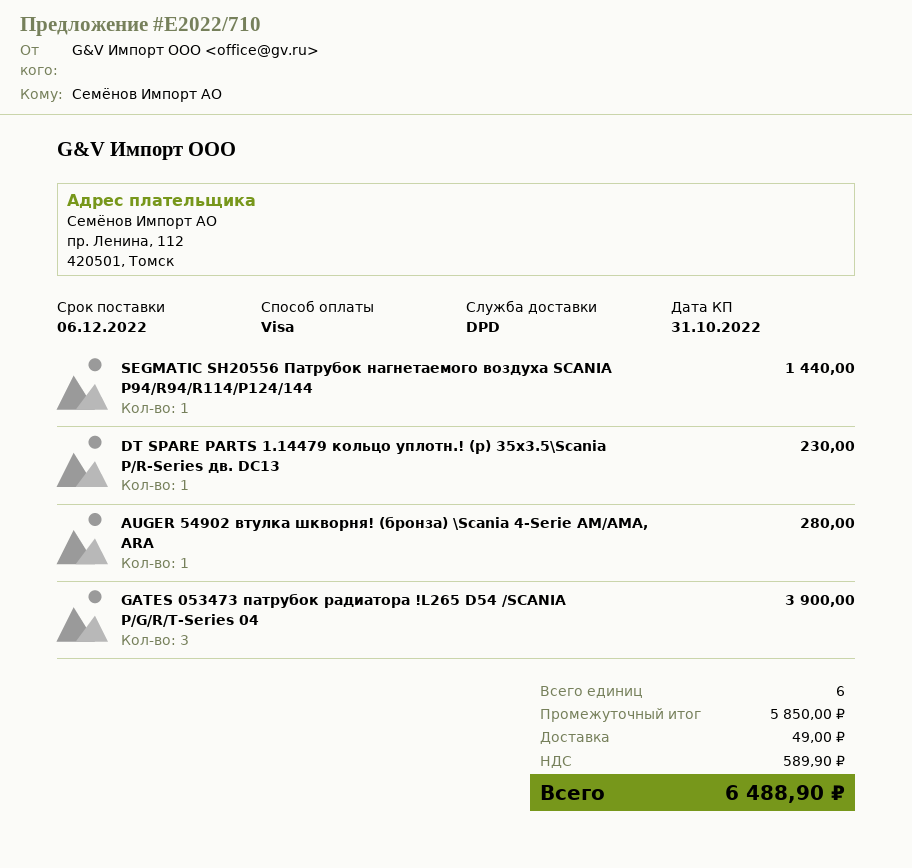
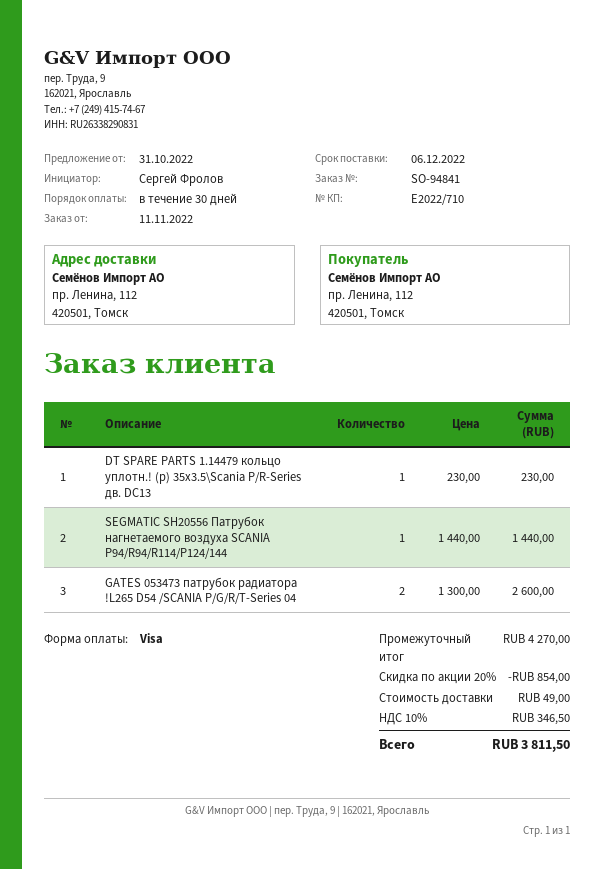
AUGER 54902 втулка шкворня! (бронза) \Scania 4-Serie AM/AMA, ARA: 1 for 280.00 -> none
GATES 053473 патрубок радиатора !L265 D54 /SCANIA P/G/R/T-Series 04: 3 for 3900.00 -> 2 for 2600.00
subtotal: 5850.00 -> 4270.00
discount: none -> 20% = 854.00
tax: 589.90 -> 346.50
total: 6488.90 -> 3811.50

